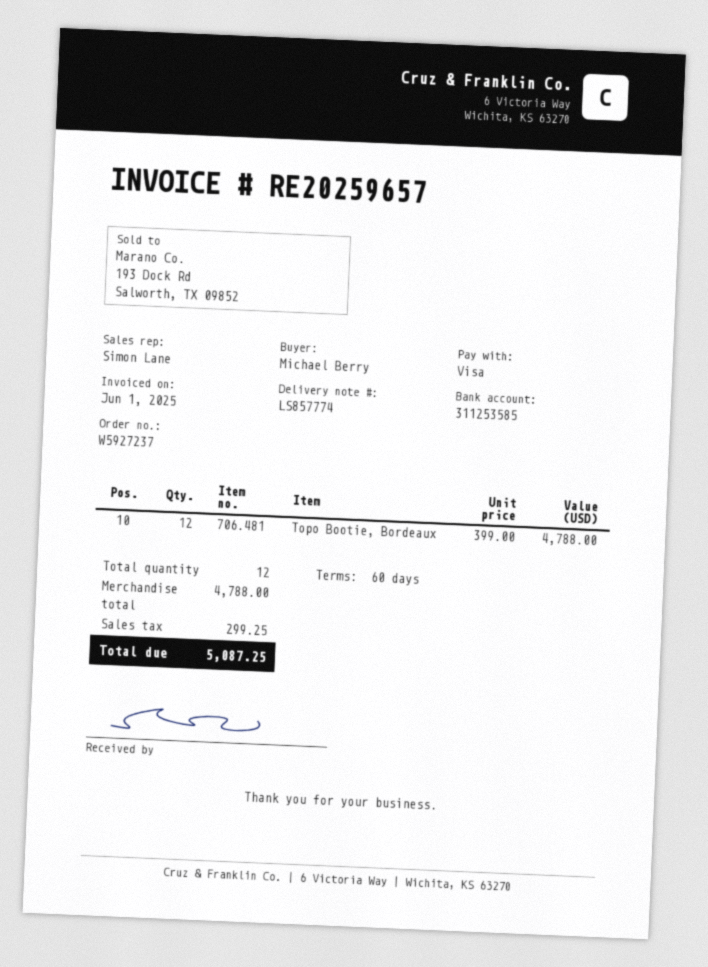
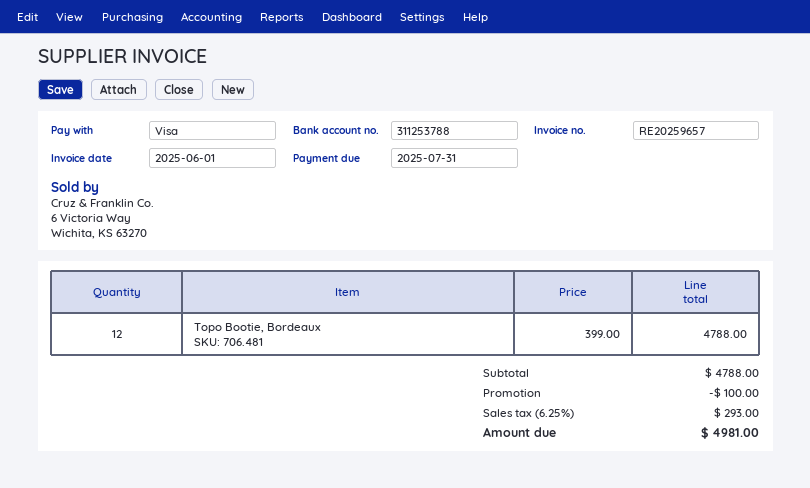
bank account: 311253585 -> 311253788
discount: none -> 100.00
tax: 299.25 -> 293.00
total: 5087.25 -> 4981.00

